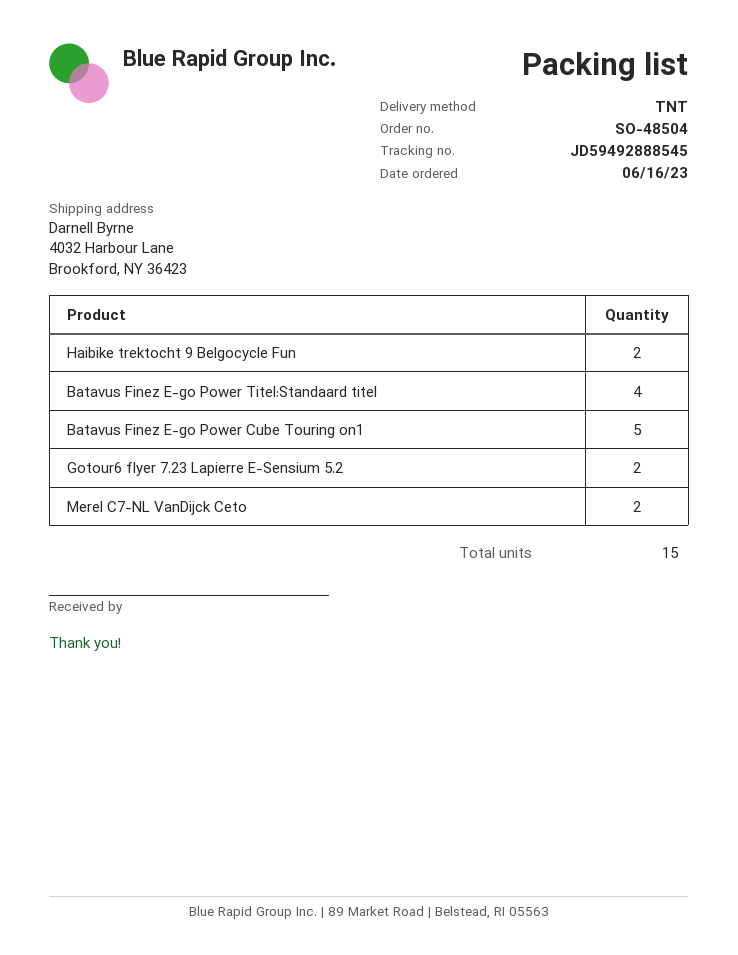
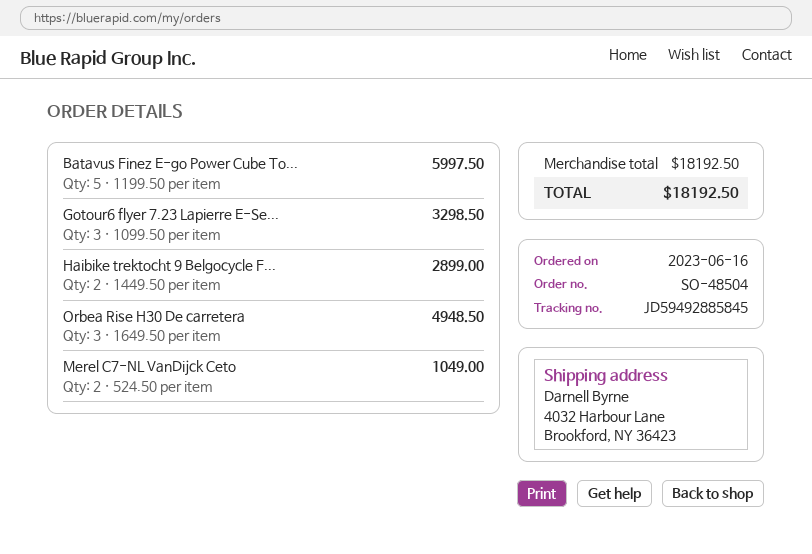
tracking number: JD59492888545 -> JD59492885845
Batavus Finez E-go Power Titel:Standaard titel: 4 -> none
Gotour6 flyer 7.23 Lapierre E-Sensium 5.2: 2 -> 3
Orbea Rise H30 De carretera: none -> 3

